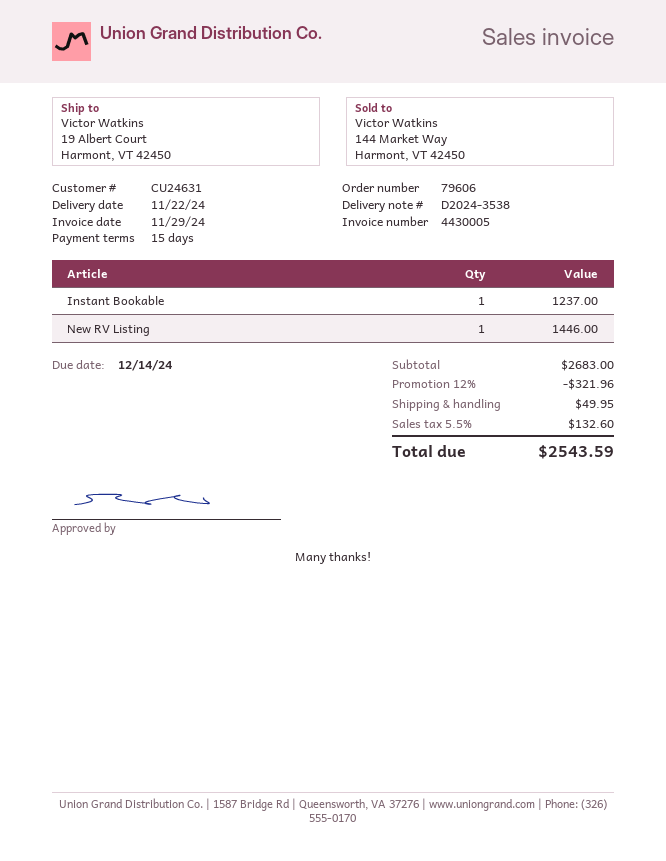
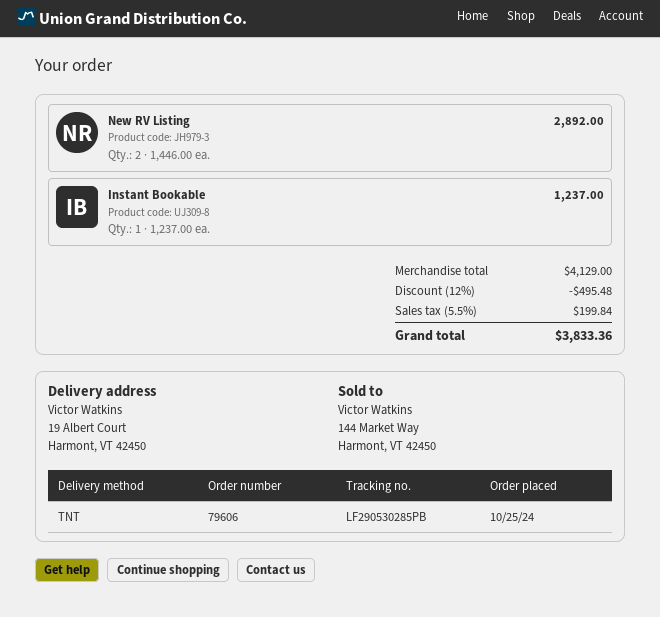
New RV Listing: 1 for 1446.00 -> 2 for 2892.00
subtotal: 2683.00 -> 4129.00
discount: 12% = 321.96 -> 12% = 495.48
shipping: 49.95 -> none
tax: 5.5% = 132.60 -> 5.5% = 199.84
total: 2543.59 -> 3833.36

